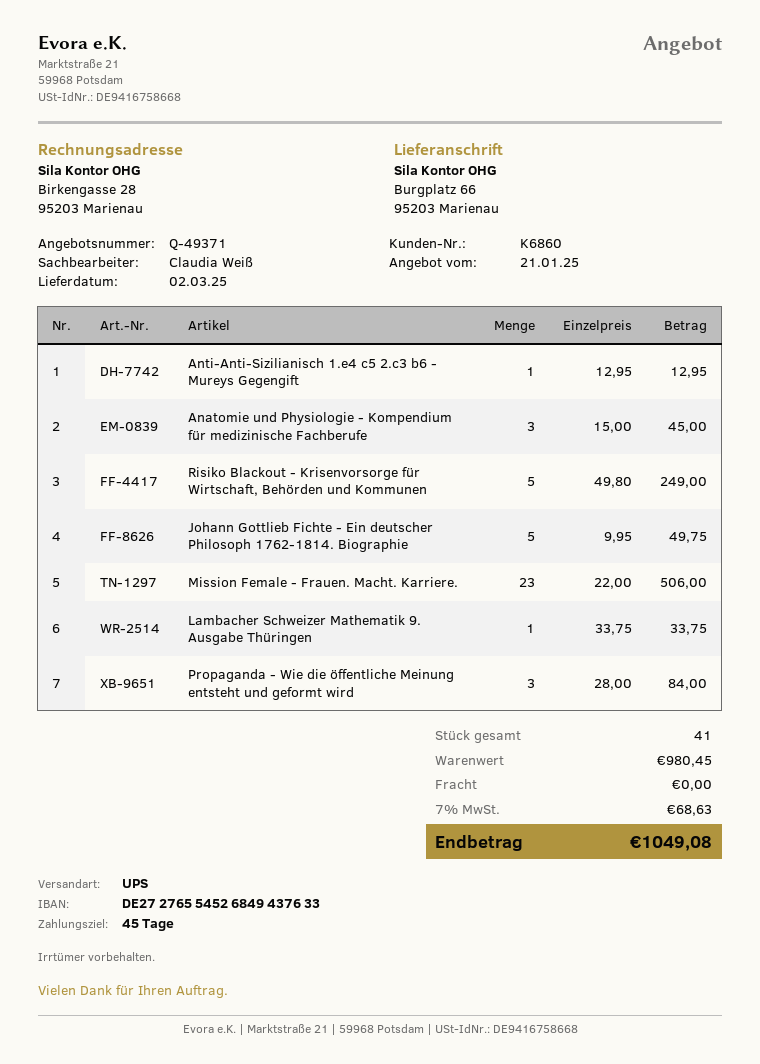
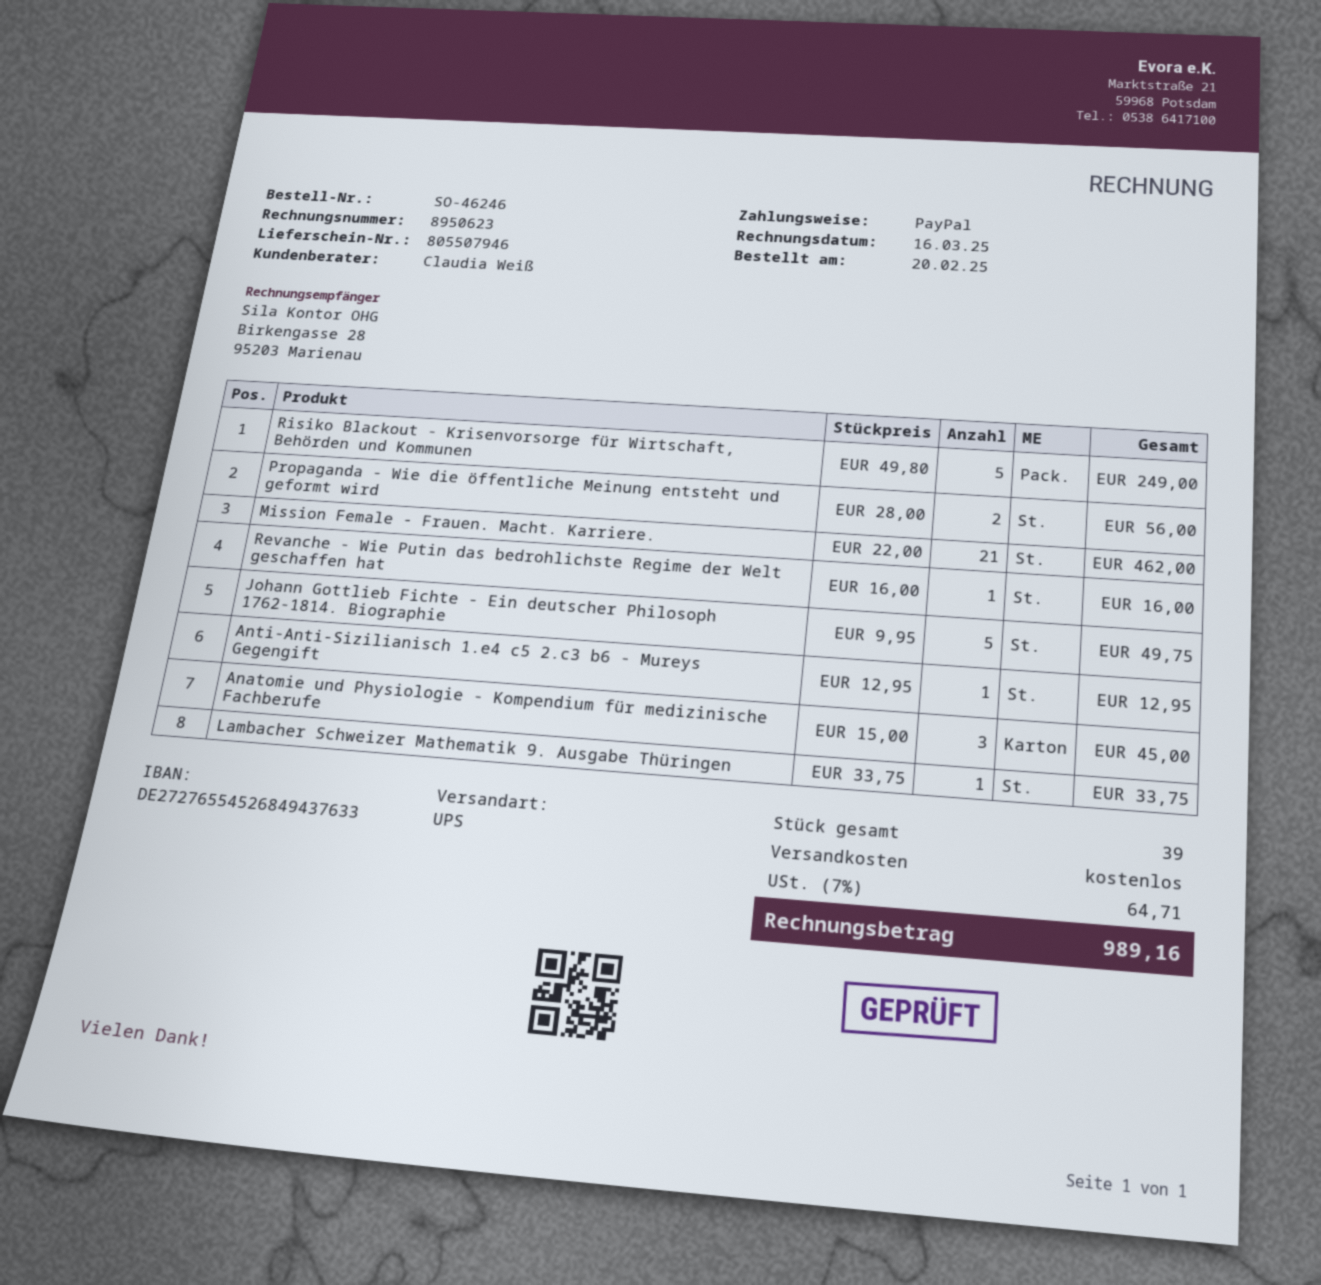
Mission Female - Frauen. Macht. Karriere.: 23 x 22.00 = 506.00 -> 21 x 22.00 = 462.00
Propaganda - Wie die öffentliche Meinung entsteht und geformt wird: 3 x 28.00 = 84.00 -> 2 x 28.00 = 56.00
Revanche - Wie Putin das bedrohlichste Regime der Welt geschaffen hat: none -> 1 x 16.00 = 16.00
total quantity: 41 -> 39
tax: 7% = 68.63 -> 7% = 64.71
total: 1049.08 -> 989.16

